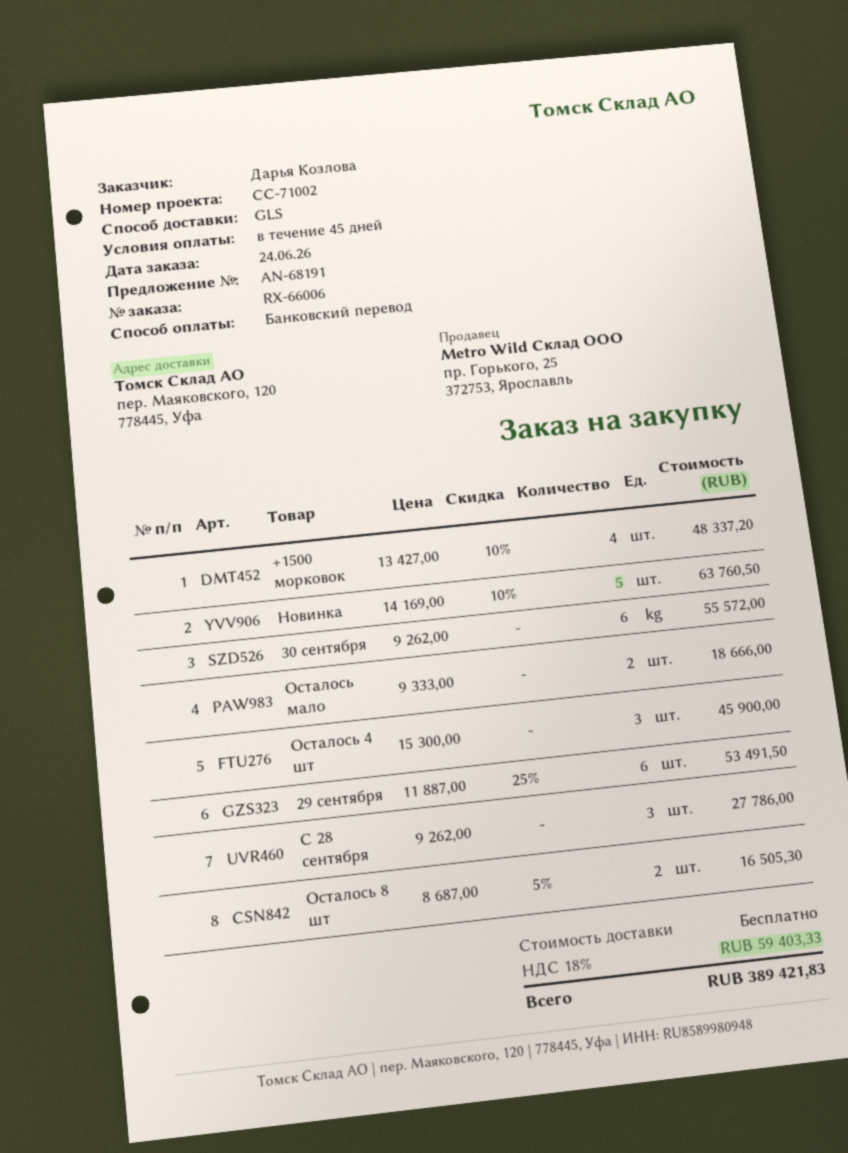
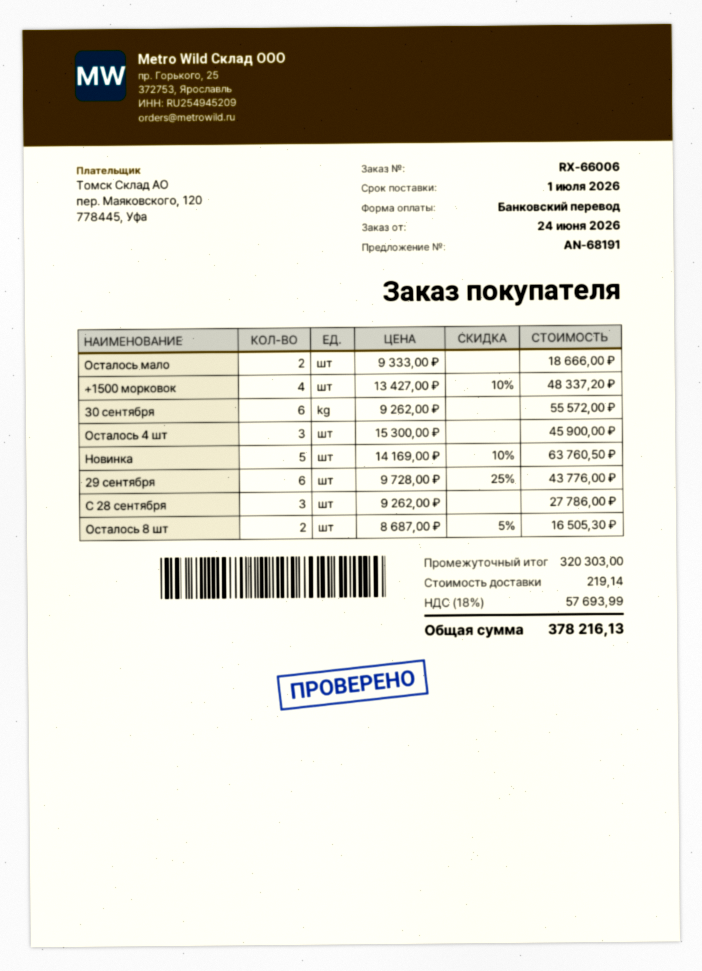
29 сентября: 6 x 11887.00 - 25% = 53491.50 -> 6 x 9728.00 - 25% = 43776.00
shipping: 0.00 -> 219.14
tax: 18% = 59403.33 -> 18% = 57693.99
total: 389421.83 -> 378216.13

